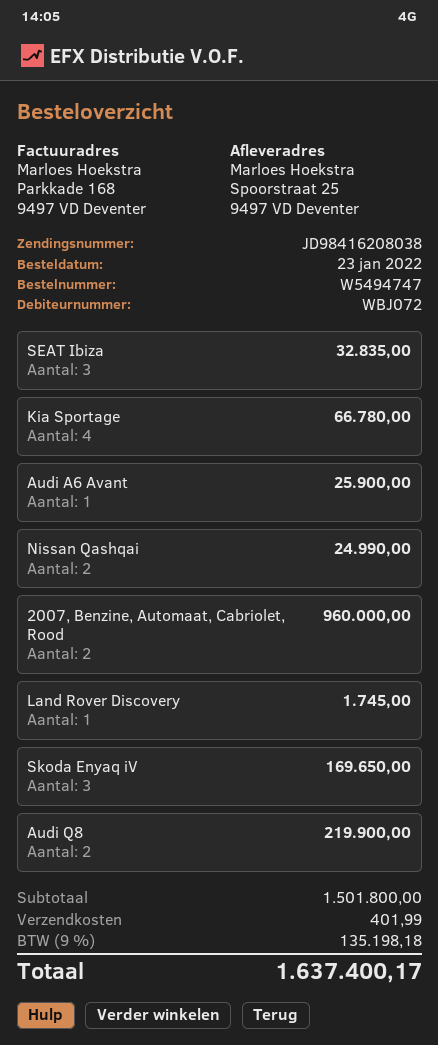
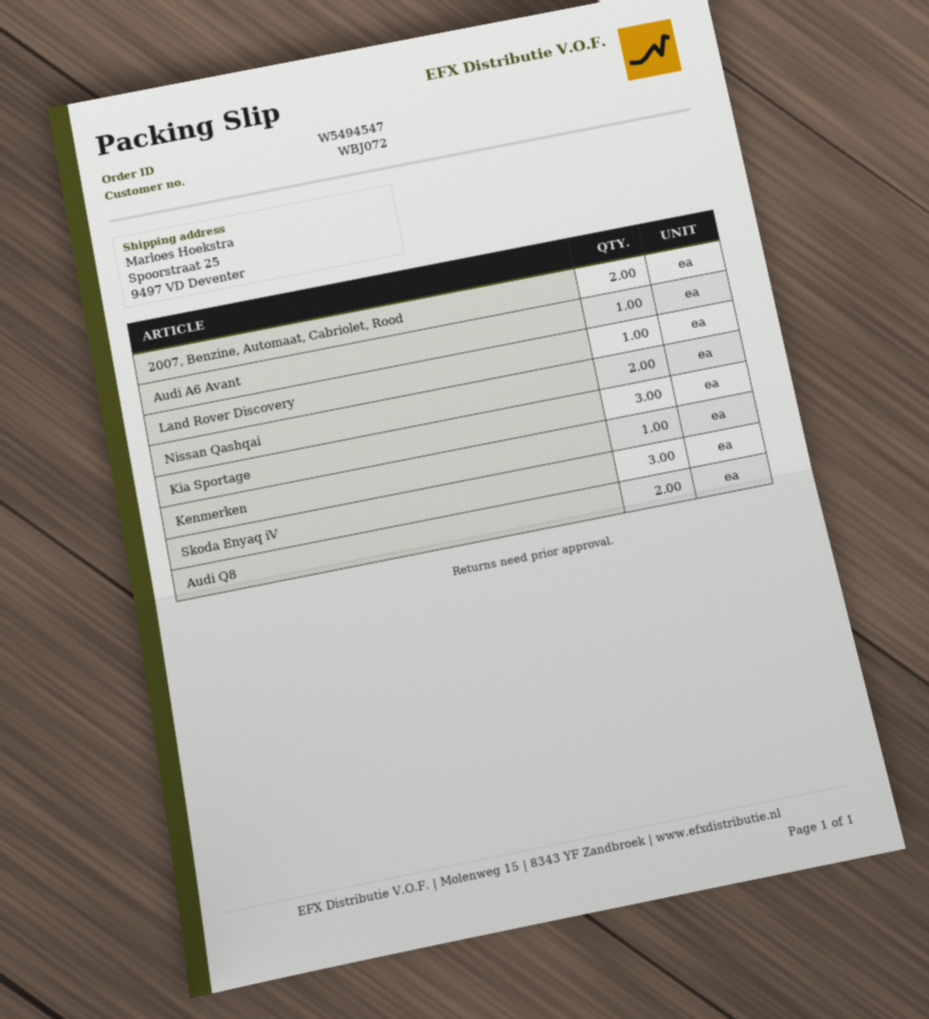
order number: W5494747 -> W5494547
SEAT Ibiza: 3 -> none
Kia Sportage: 4 -> 3
Kenmerken: none -> 1

